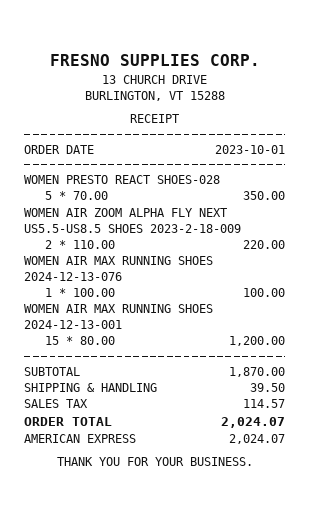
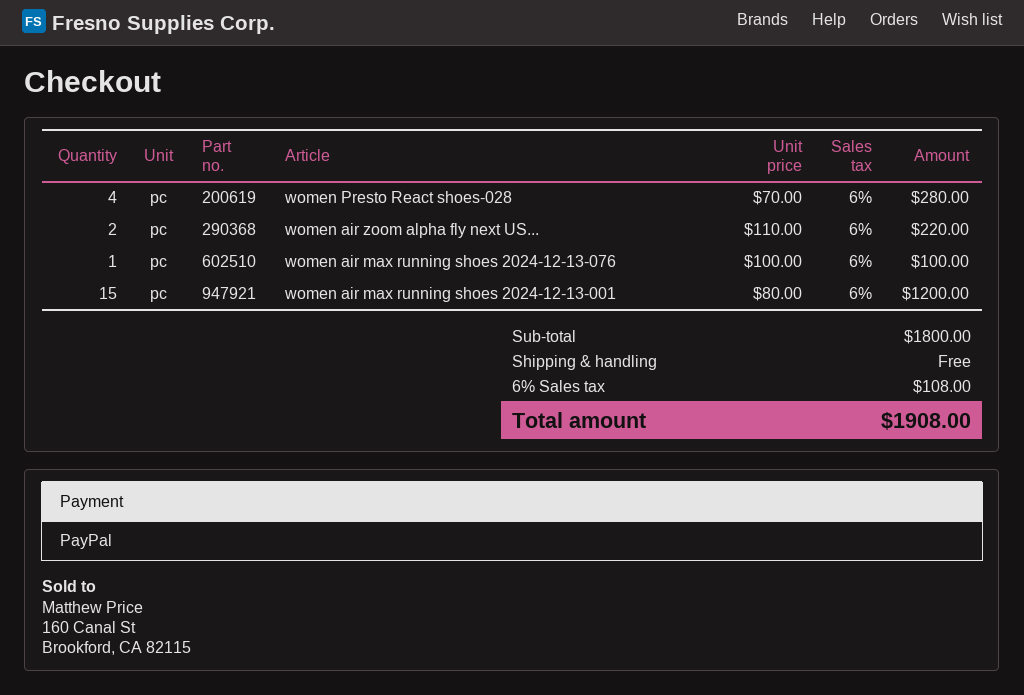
payment method: American Express -> PayPal
WOMEN PRESTO REACT SHOES-028: 5 x 70.00 = 350.00 -> 4 x 70.00 = 280.00
subtotal: 1870.00 -> 1800.00
shipping: 39.50 -> 0.00
tax: 114.57 -> 108.00
total: 2024.07 -> 1908.00

